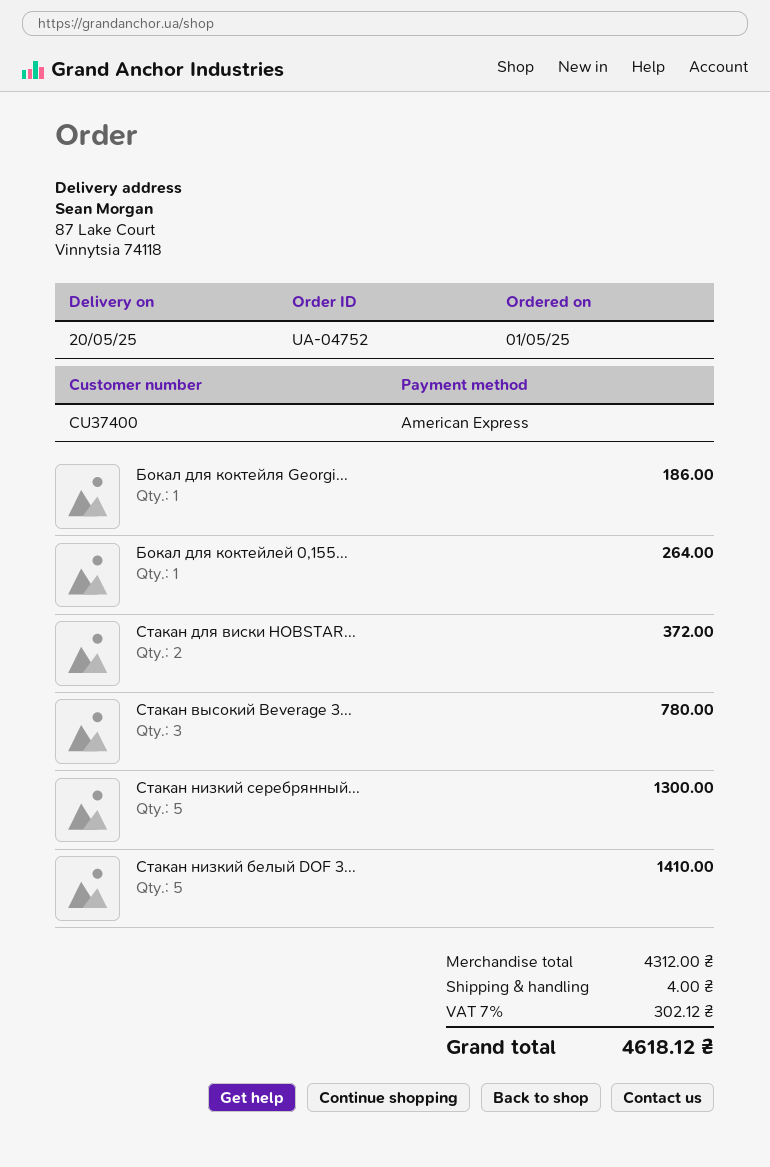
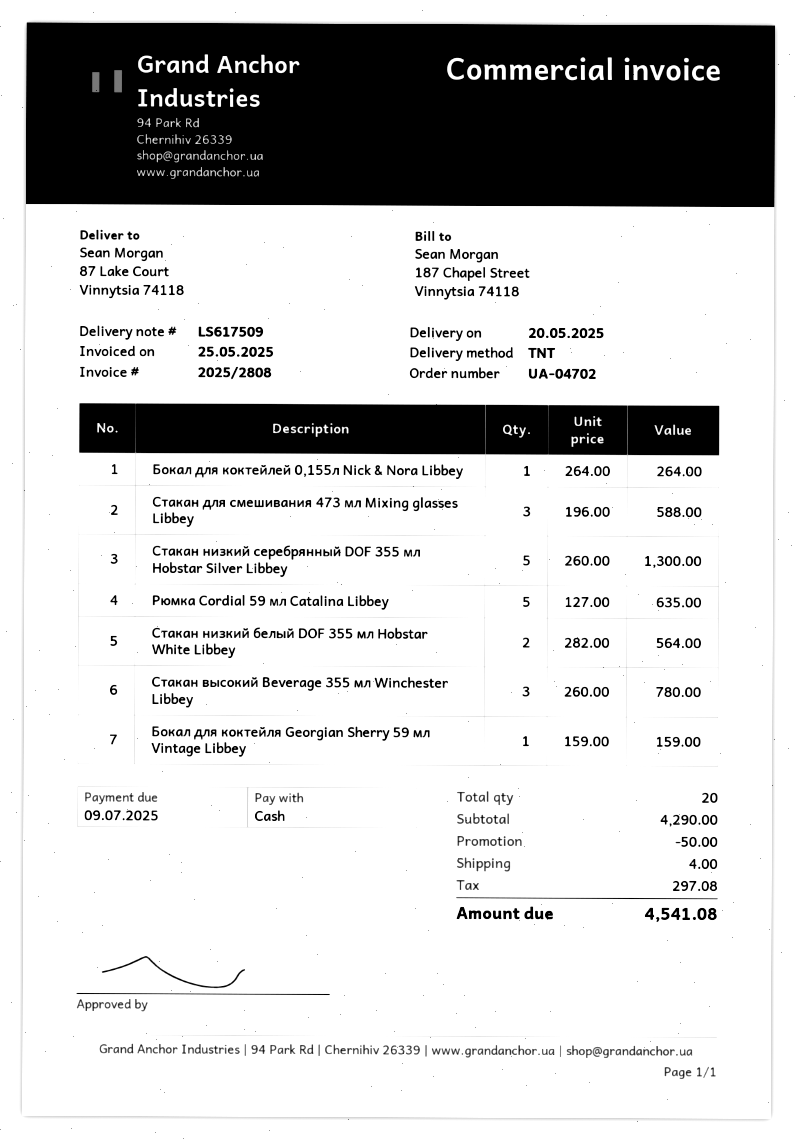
order number: UA-04752 -> UA-04702
payment method: American Express -> cash
Бокал для коктейля Georgi...: 1 for 186.00 -> 1 for 159.00
Стакан для виски HOBSTAR...: 2 for 372.00 -> none
Стакан низкий белый DOF 3...: 5 for 1410.00 -> 2 for 564.00
Стакан для смешивания 473 мл Mixing glasses Libbey: none -> 3 for 588.00
Рюмка Cordial 59 мл Catalina Libbey: none -> 5 for 635.00
subtotal: 4312.00 -> 4290.00
discount: none -> 50.00
tax: 302.12 -> 297.08
total: 4618.12 -> 4541.08

